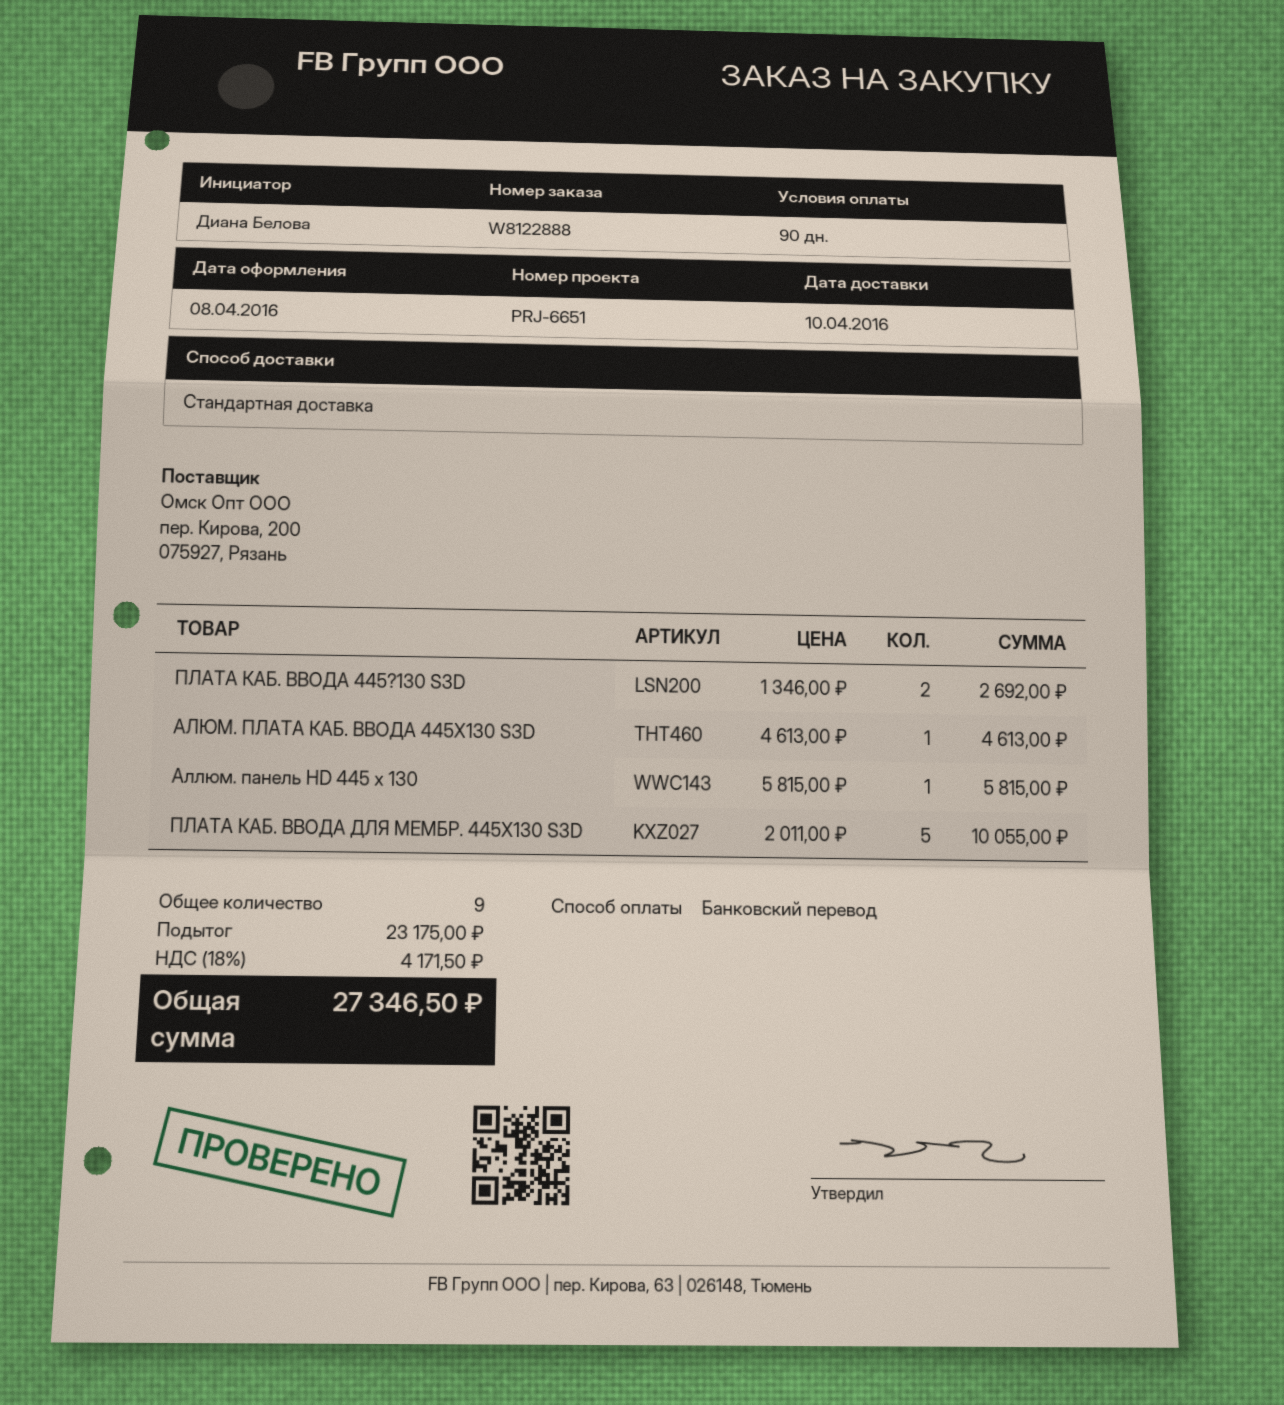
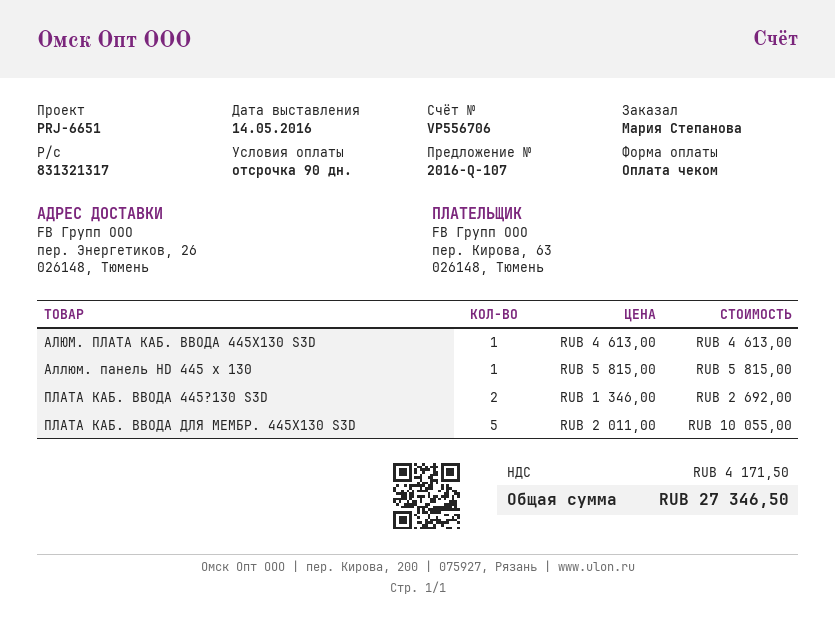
ordered by: Диана Белова -> Мария Степанова
payment method: bank transfer -> cheque

